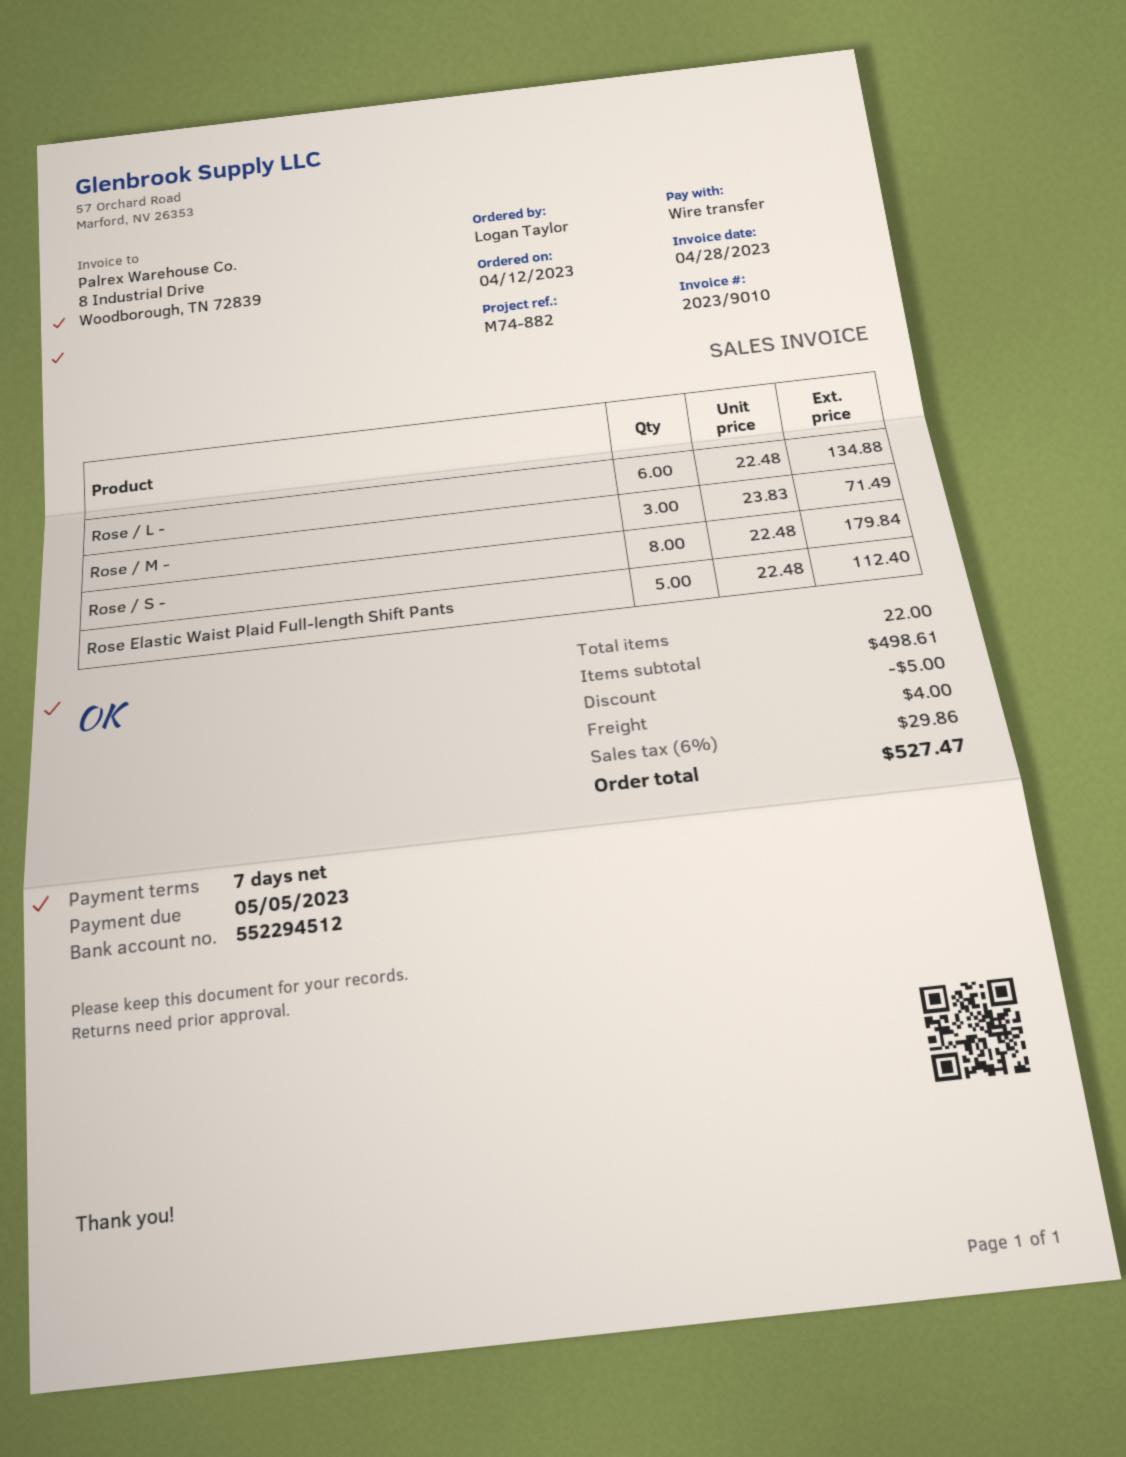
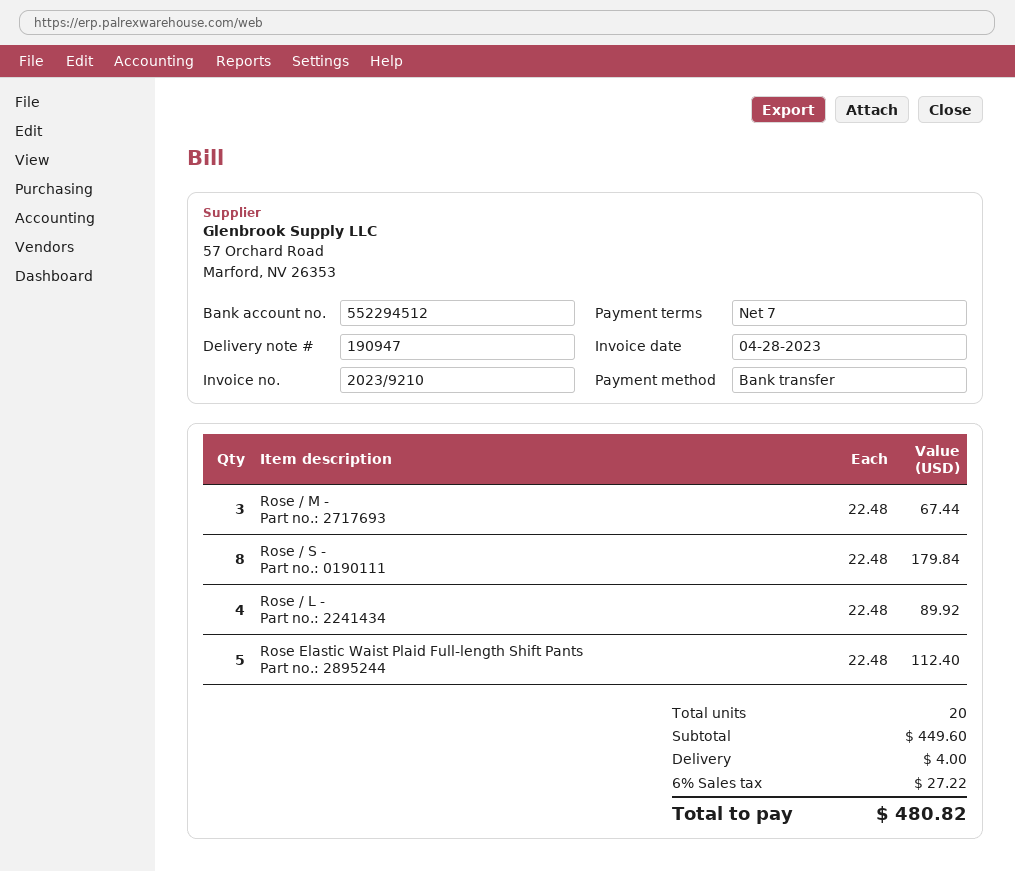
invoice number: 2023/9010 -> 2023/9210
Rose / L -: 6 x 22.48 = 134.88 -> 4 x 22.48 = 89.92
Rose / M -: 3 x 23.83 = 71.49 -> 3 x 22.48 = 67.44
total quantity: 22 -> 20
subtotal: 498.61 -> 449.60
discount: 5.00 -> none
tax: 6% = 29.86 -> 6% = 27.22
total: 527.47 -> 480.82

